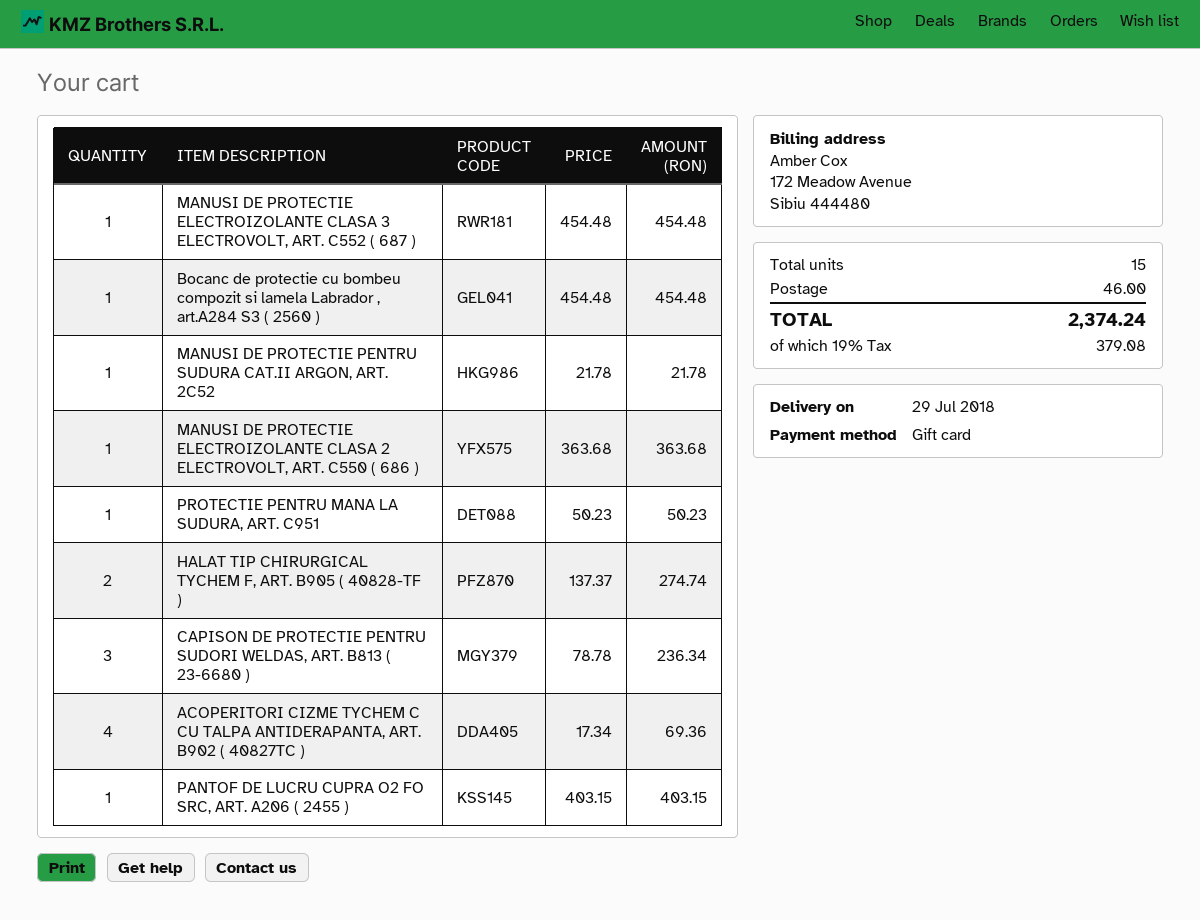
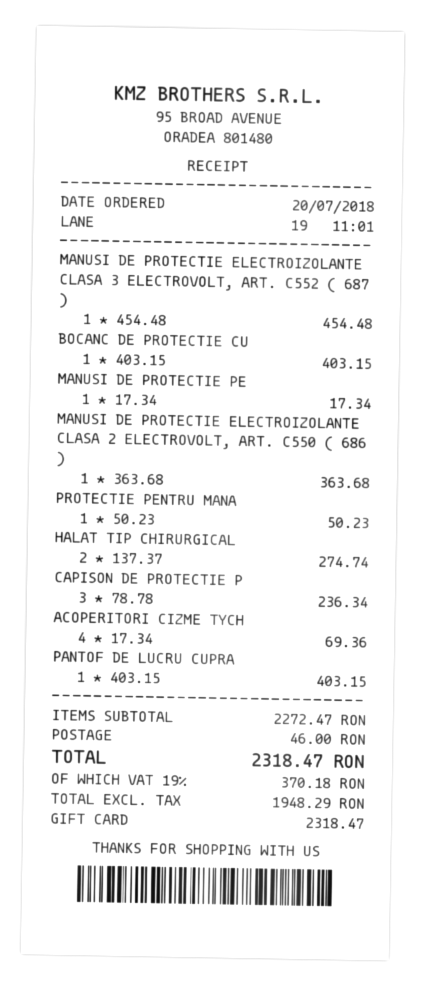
Bocanc de protectie cu bombeu compozit si lamela Labrador , art.A284 S3 ( 2560 ): 1 x 454.48 = 454.48 -> 1 x 403.15 = 403.15
MANUSI DE PROTECTIE PENTRU SUDURA CAT.II ARGON, ART. 2C52: 1 x 21.78 = 21.78 -> 1 x 17.34 = 17.34
tax: 19% = 379.08 -> 19% = 370.18
total: 2374.24 -> 2318.47

